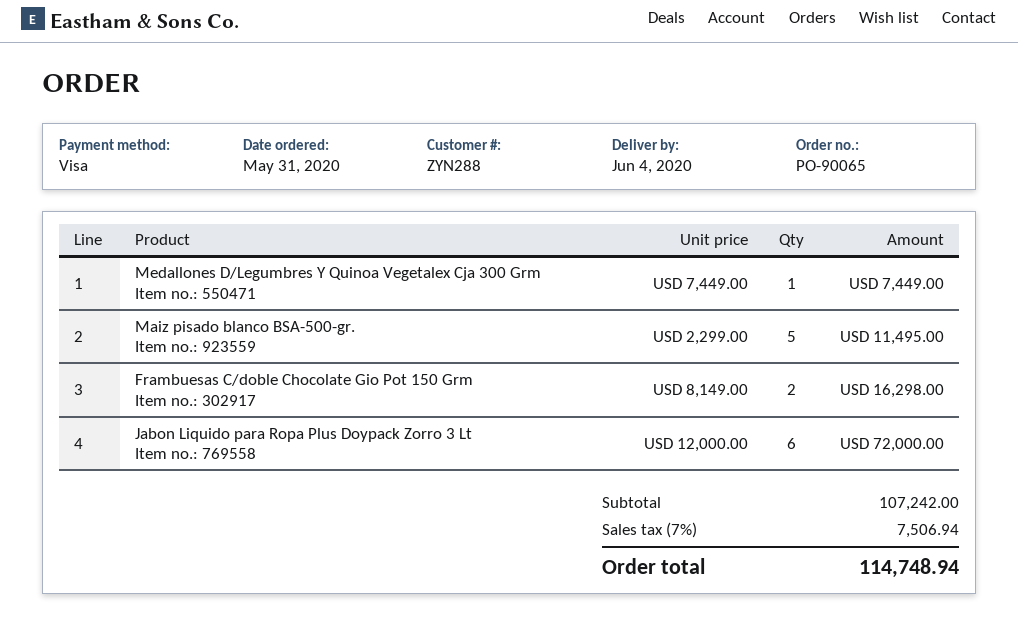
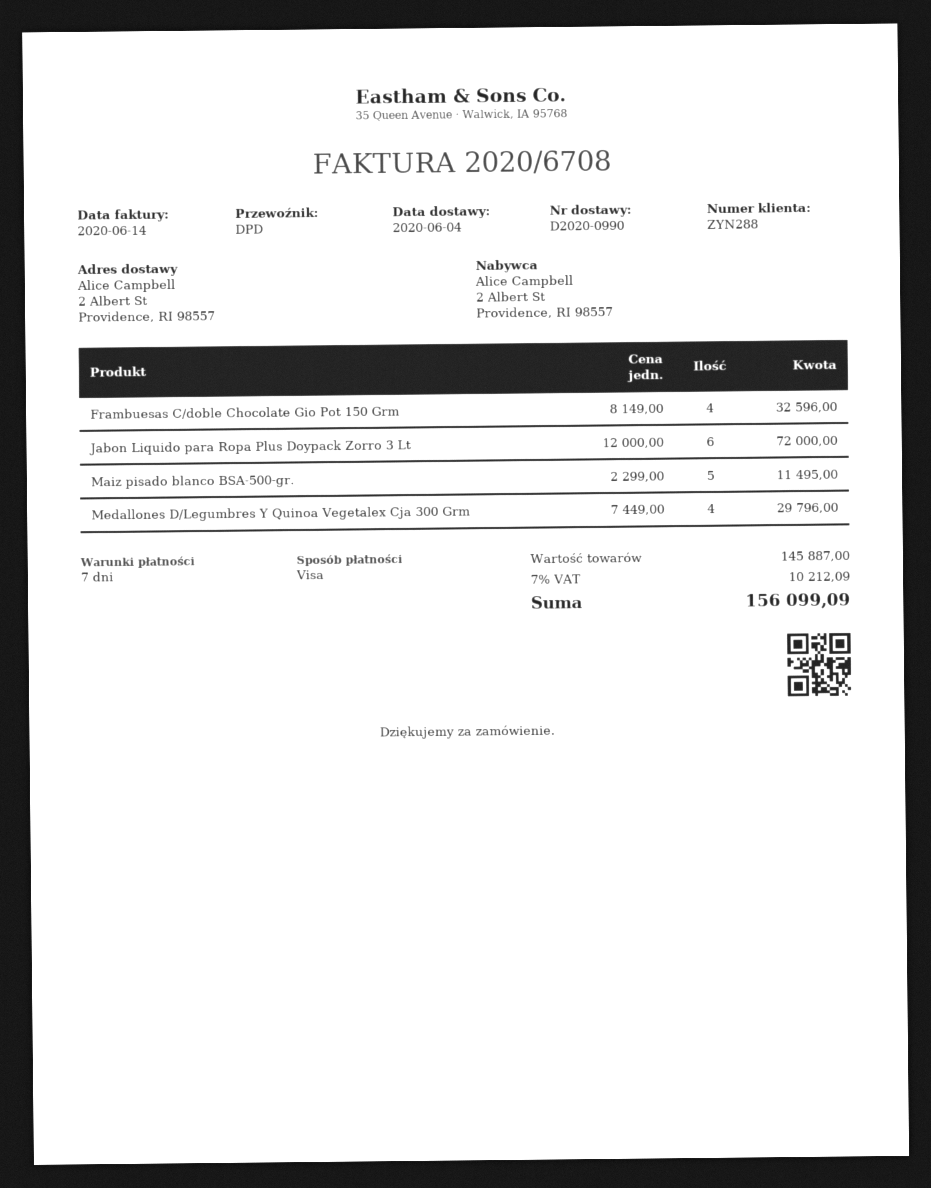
Medallones D/Legumbres Y Quinoa Vegetalex Cja 300 Grm: 1 x 7449.00 = 7449.00 -> 4 x 7449.00 = 29796.00
Frambuesas C/doble Chocolate Gio Pot 150 Grm: 2 x 8149.00 = 16298.00 -> 4 x 8149.00 = 32596.00
subtotal: 107242.00 -> 145887.00
tax: 7% = 7506.94 -> 7% = 10212.09
total: 114748.94 -> 156099.09

